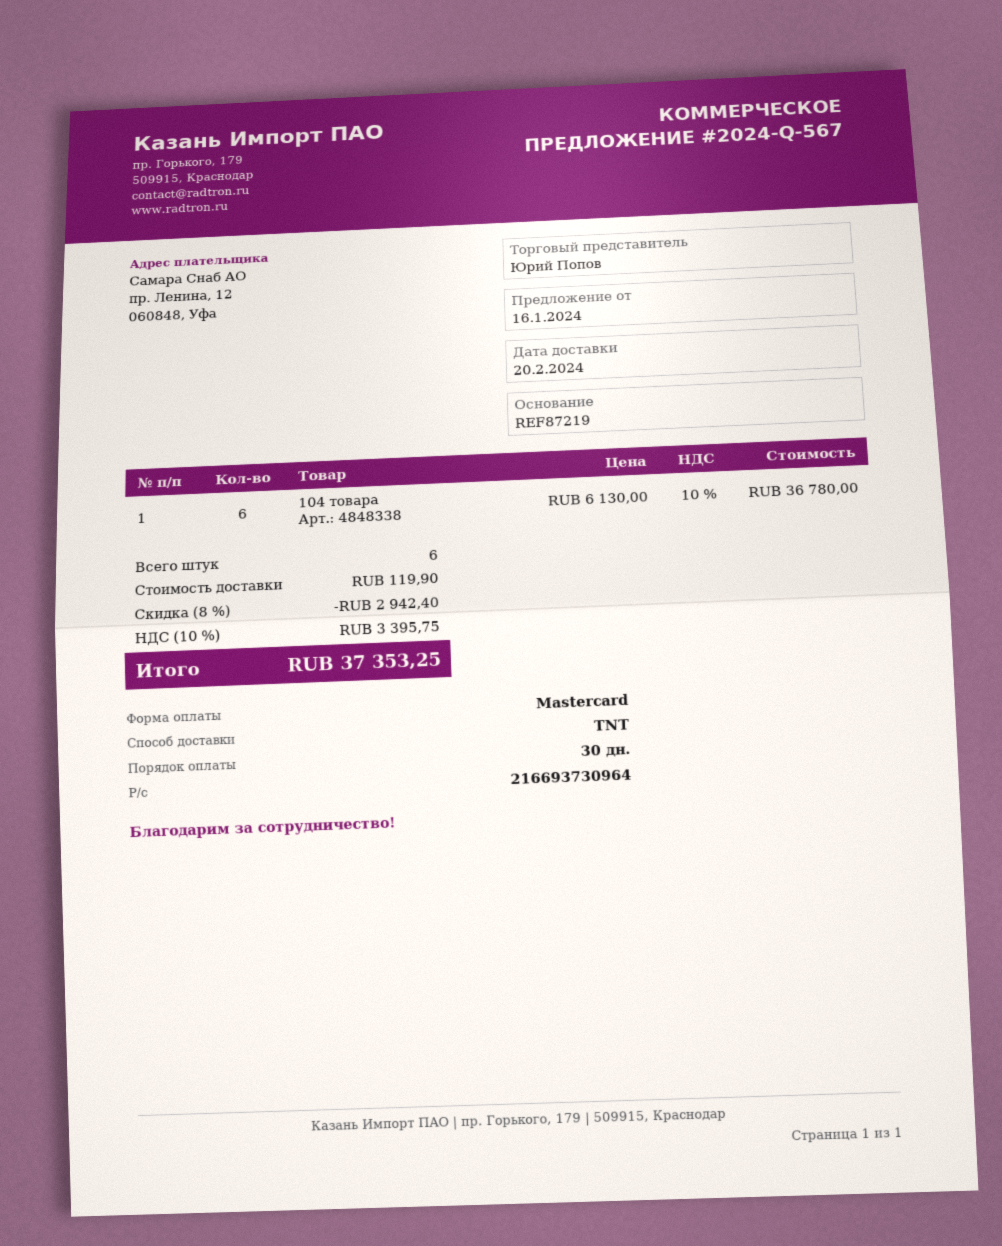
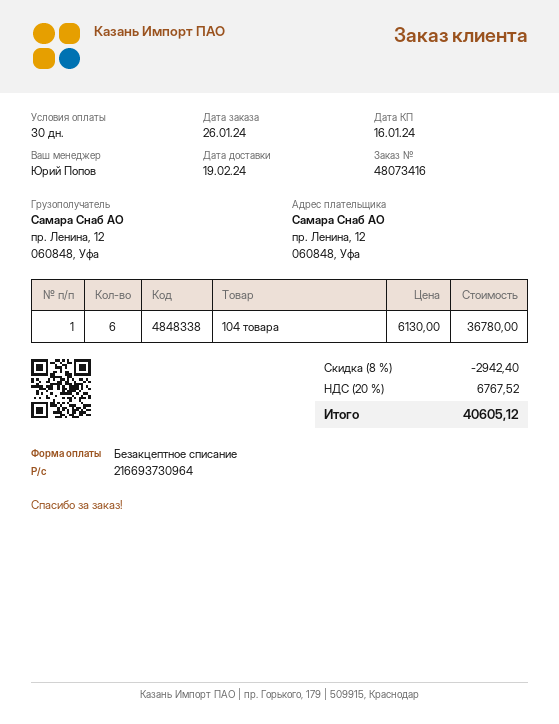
delivery date: 2024-02-20 -> 2024-02-19
payment method: Mastercard -> direct debit
shipping: 119.90 -> none
tax: 10% = 3395.75 -> 20% = 6767.52
total: 37353.25 -> 40605.12

